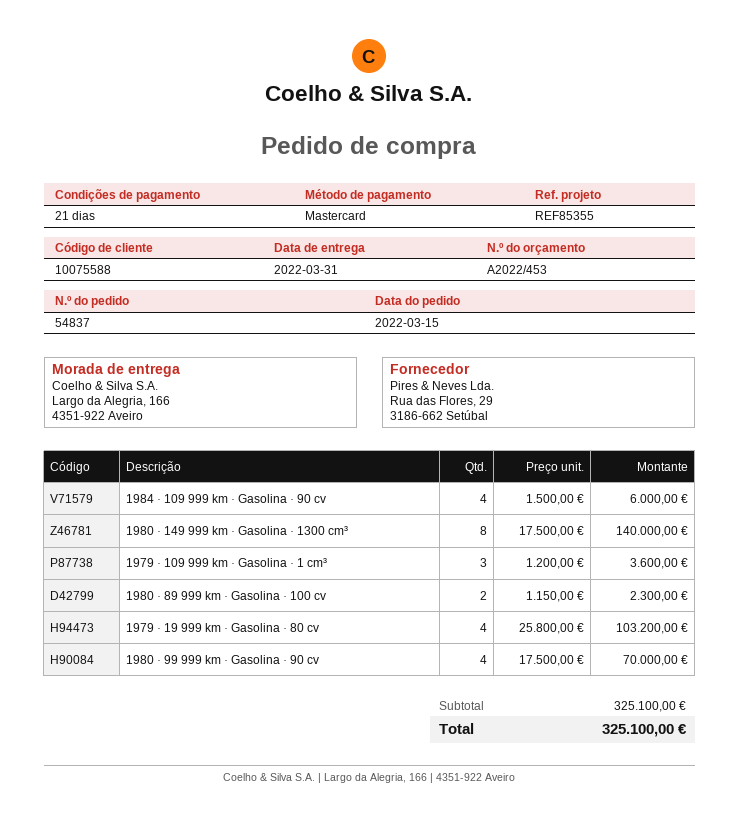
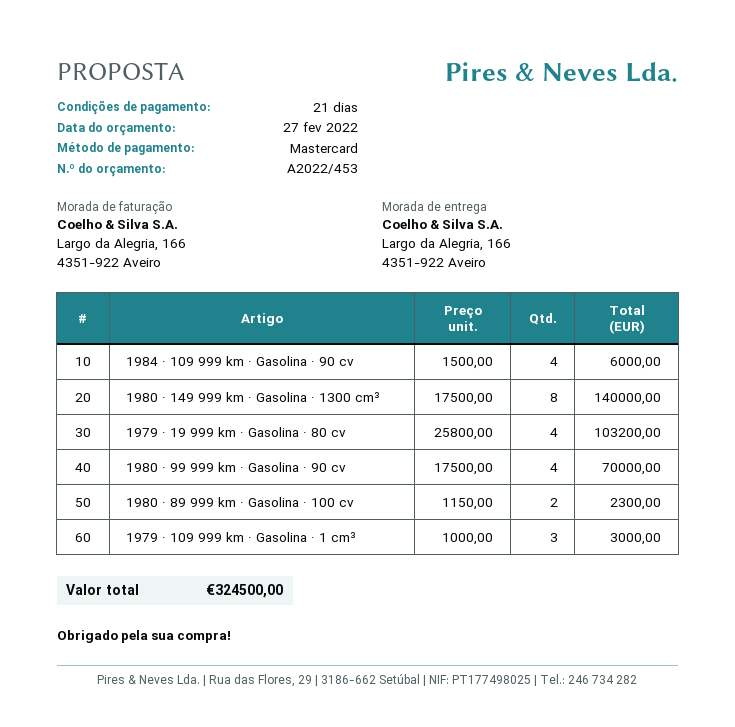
1979 · 109 999 km · Gasolina · 1 cm³: 3 x 1200.00 = 3600.00 -> 3 x 1000.00 = 3000.00
total: 325100.00 -> 324500.00

